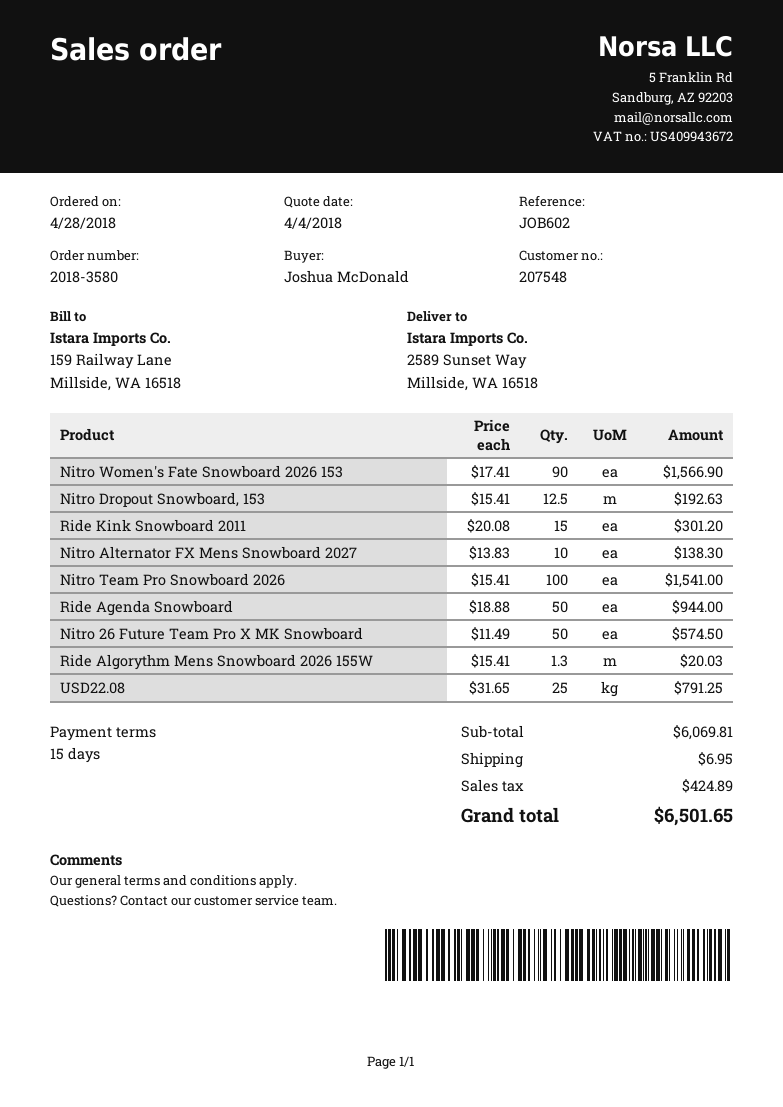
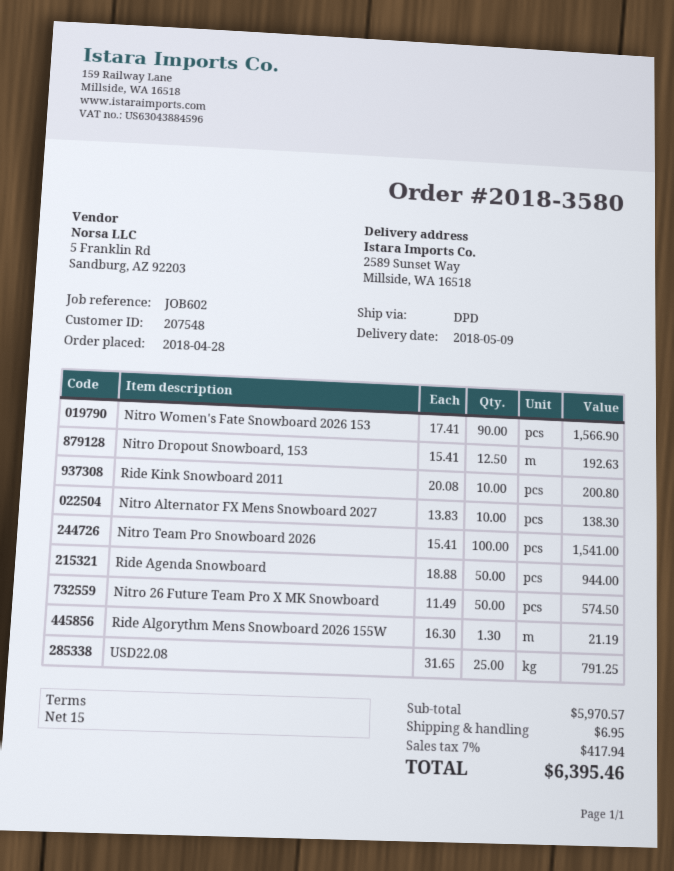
Ride Kink Snowboard 2011: 15 x 20.08 = 301.20 -> 10 x 20.08 = 200.80
Ride Algorythm Mens Snowboard 2026 155W: 1.3 x 15.41 = 20.03 -> 1.3 x 16.30 = 21.19
subtotal: 6069.81 -> 5970.57
tax: 424.89 -> 417.94
total: 6501.65 -> 6395.46

